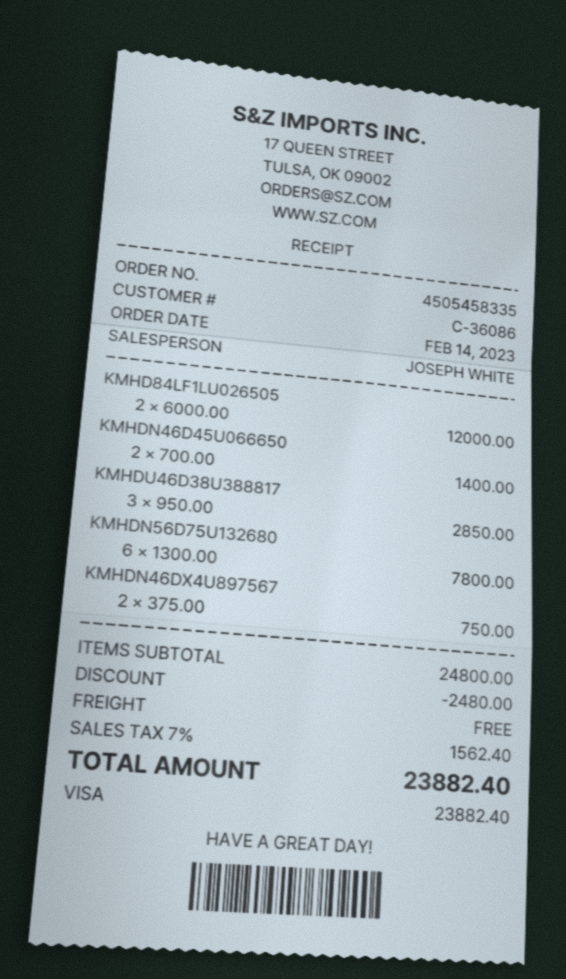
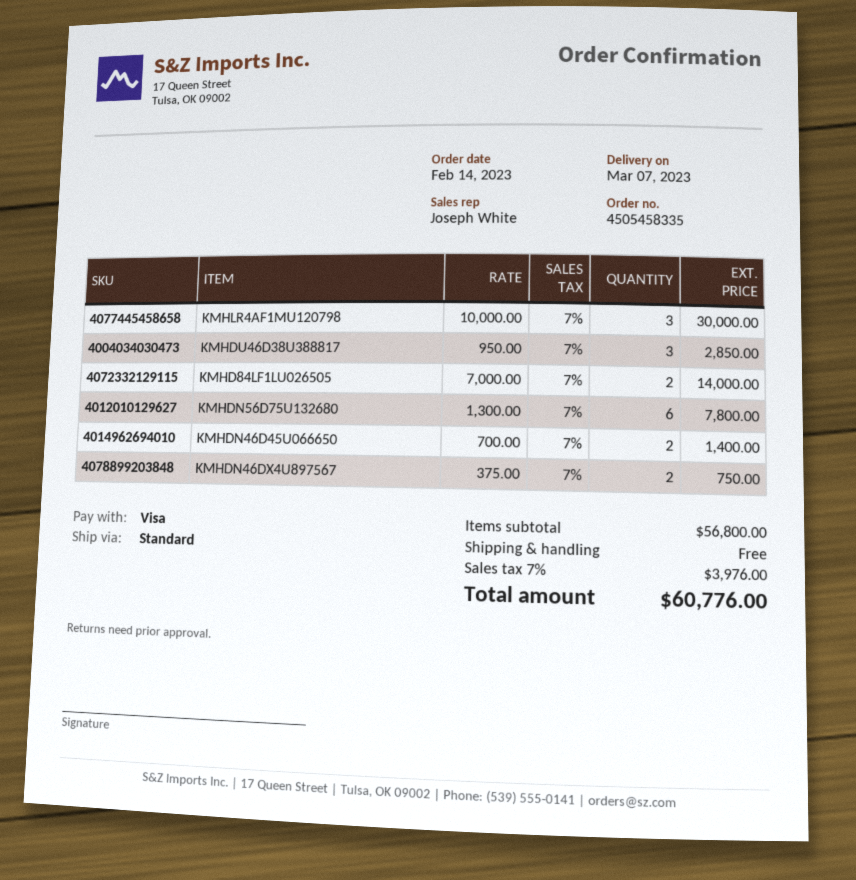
KMHD84LF1LU026505: 2 x 6000.00 = 12000.00 -> 2 x 7000.00 = 14000.00
KMHLR4AF1MU120798: none -> 3 x 10000.00 = 30000.00
subtotal: 24800.00 -> 56800.00
discount: 2480.00 -> none
tax: 7% = 1562.40 -> 7% = 3976.00
total: 23882.40 -> 60776.00

